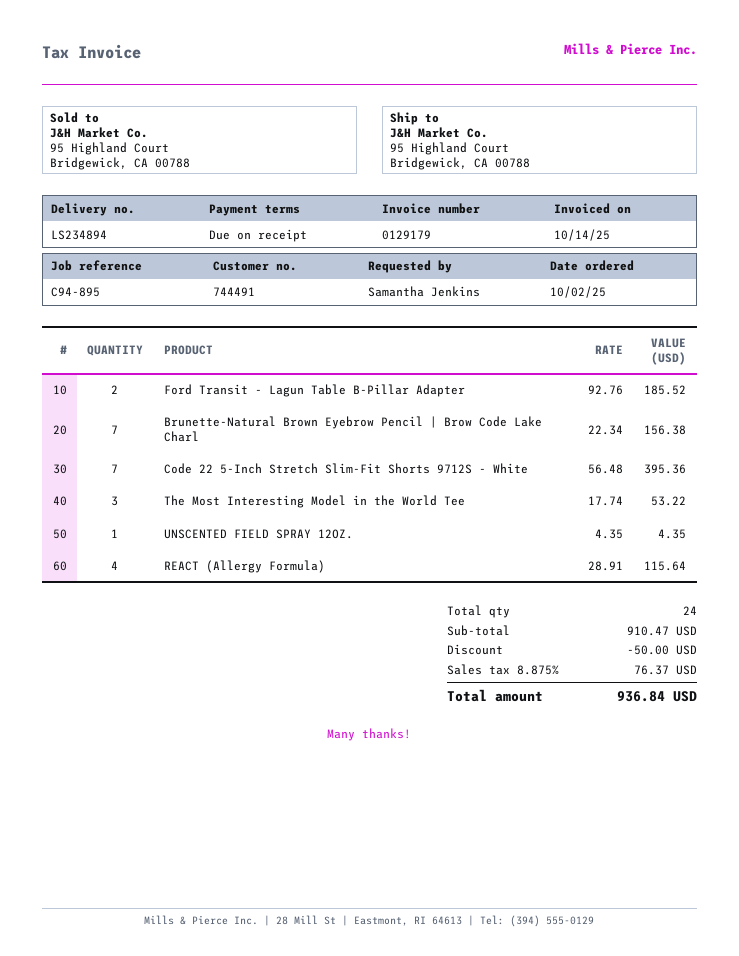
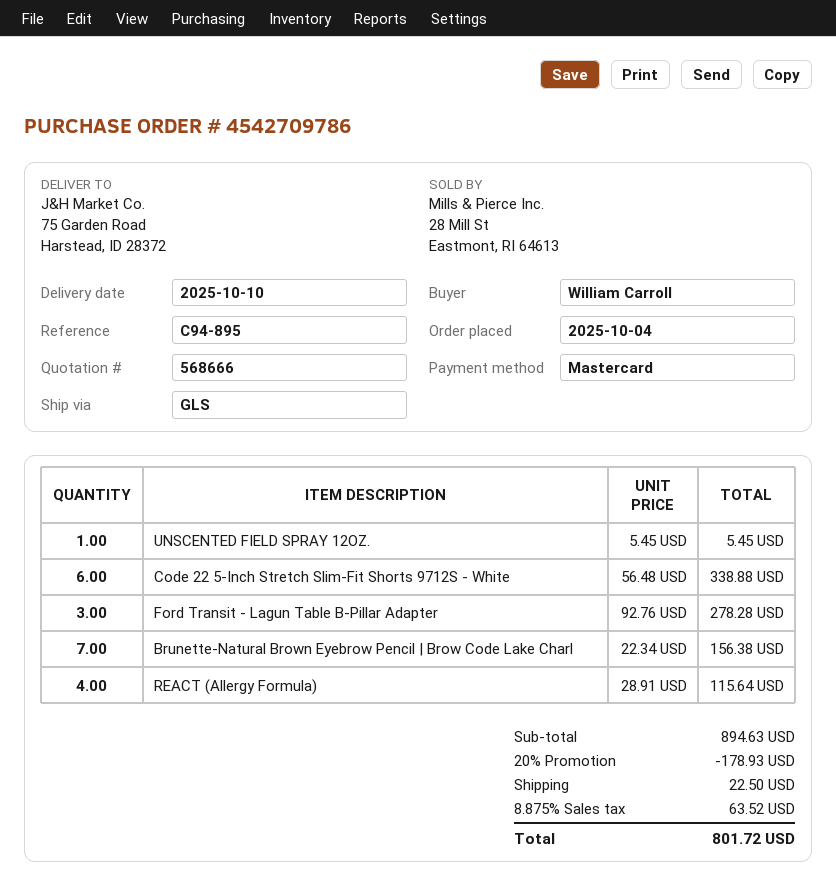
order date: 2025-10-02 -> 2025-10-04
ordered by: Samantha Jenkins -> William Carroll
ship to: 95 Highland Court, Bridgewick, CA 00788 -> 75 Garden Road, Harstead, ID 28372
Ford Transit - Lagun Table B-Pillar Adapter: 2 x 92.76 = 185.52 -> 3 x 92.76 = 278.28
Code 22 5-Inch Stretch Slim-Fit Shorts 9712S - White: 7 x 56.48 = 395.36 -> 6 x 56.48 = 338.88
The Most Interesting Model in the World Tee: 3 x 17.74 = 53.22 -> none
UNSCENTED FIELD SPRAY 12OZ.: 1 x 4.35 = 4.35 -> 1 x 5.45 = 5.45
subtotal: 910.47 -> 894.63
discount: 50.00 -> 178.93
shipping: none -> 22.50
tax: 8.875% = 76.37 -> 8.875% = 63.52
total: 936.84 -> 801.72

